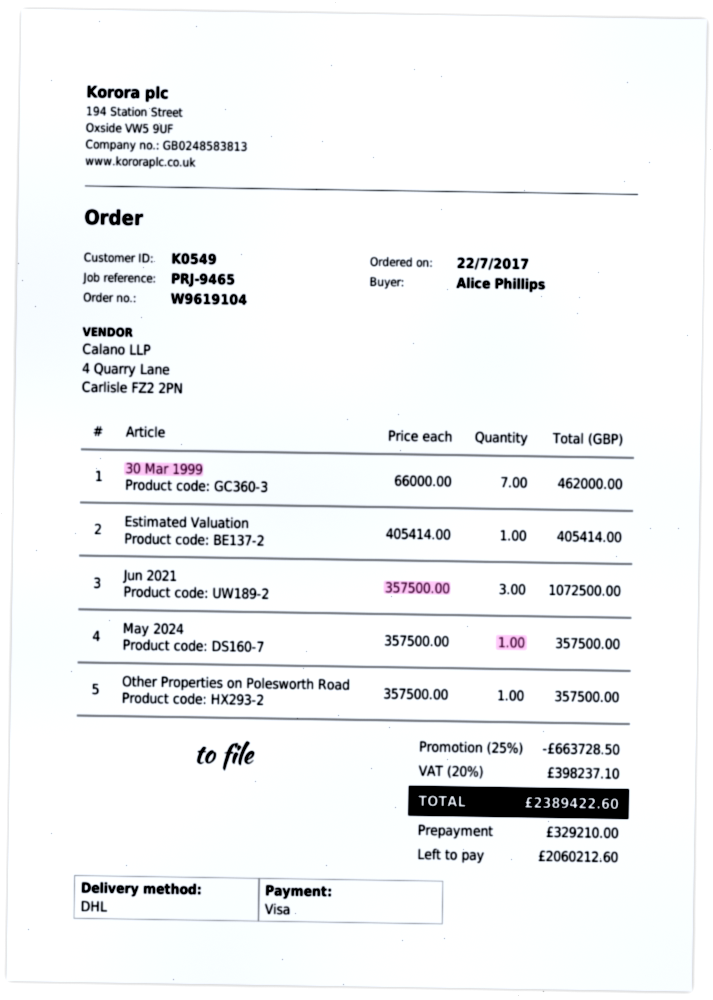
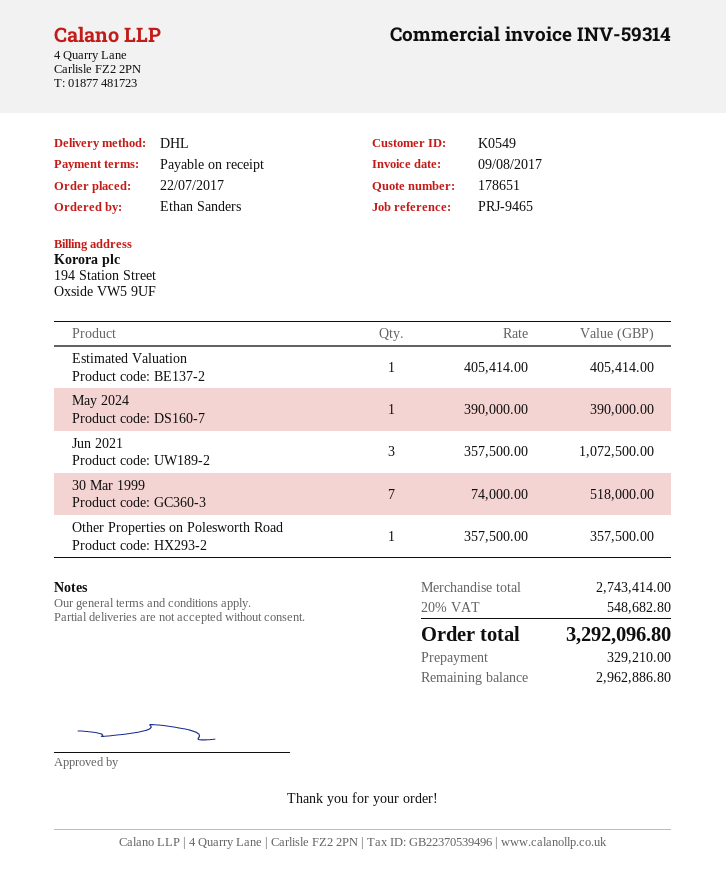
ordered by: Alice Phillips -> Ethan Sanders
30 Mar 1999: 7 x 66000.00 = 462000.00 -> 7 x 74000.00 = 518000.00
May 2024: 1 x 357500.00 = 357500.00 -> 1 x 390000.00 = 390000.00
discount: 25% = 663728.50 -> none
tax: 20% = 398237.10 -> 20% = 548682.80
total: 2389422.60 -> 3292096.80
balance: 2060212.60 -> 2962886.80

